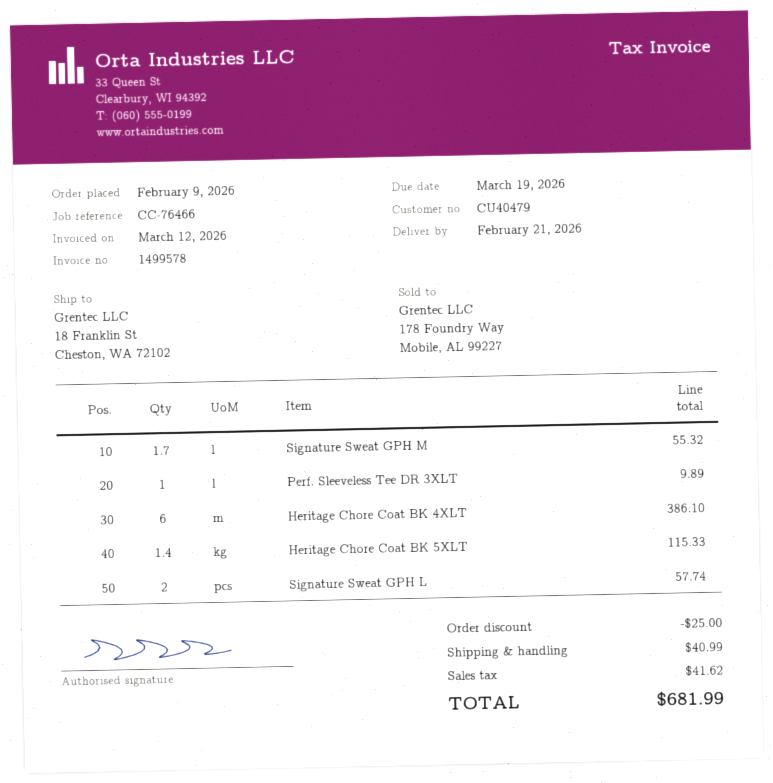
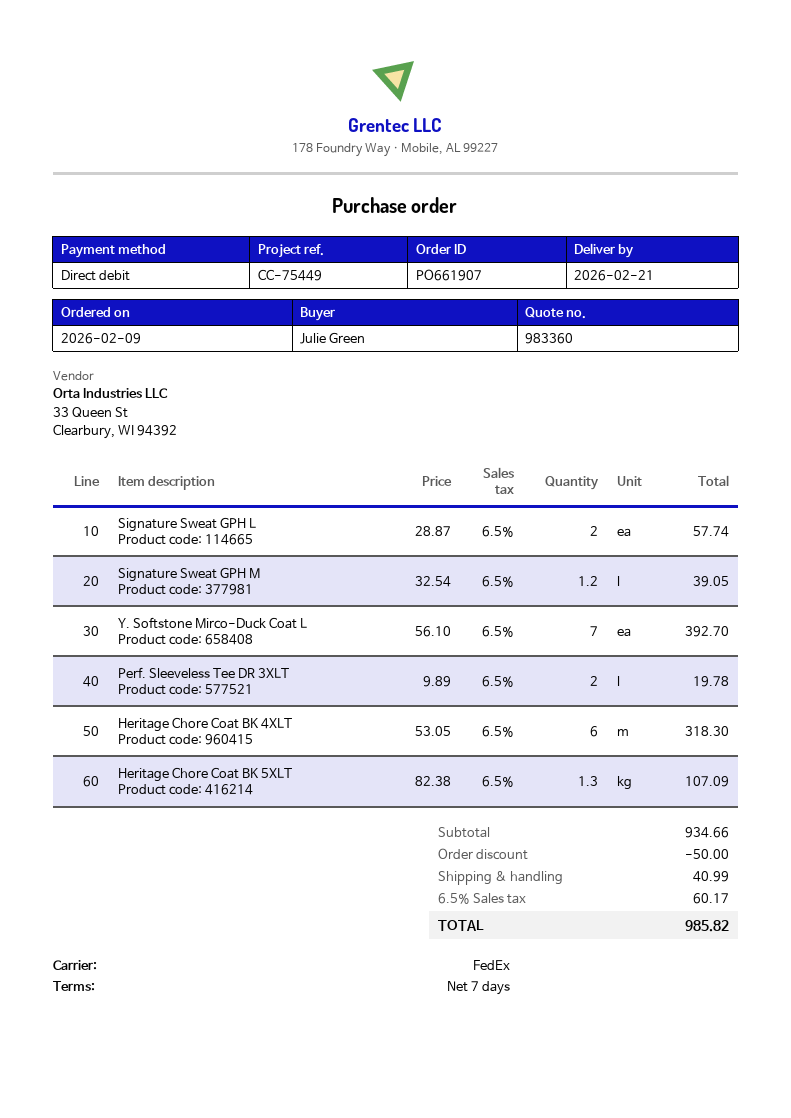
reference: CC-76466 -> CC-75449
Signature Sweat GPH M: 1.7 for 55.32 -> 1.2 for 39.05
Perf. Sleeveless Tee DR 3XLT: 1 for 9.89 -> 2 for 19.78
Heritage Chore Coat BK 4XLT: 6 for 386.10 -> 6 for 318.30
Heritage Chore Coat BK 5XLT: 1.4 for 115.33 -> 1.3 for 107.09
Y. Softstone Mirco-Duck Coat L: none -> 7 for 392.70
discount: 25.00 -> 50.00
tax: 41.62 -> 60.17
total: 681.99 -> 985.82

